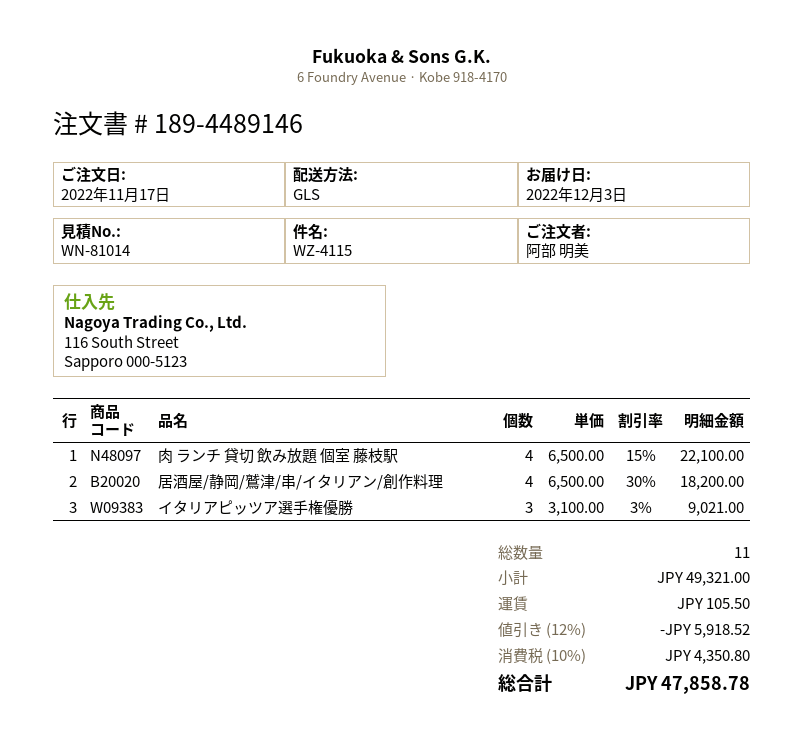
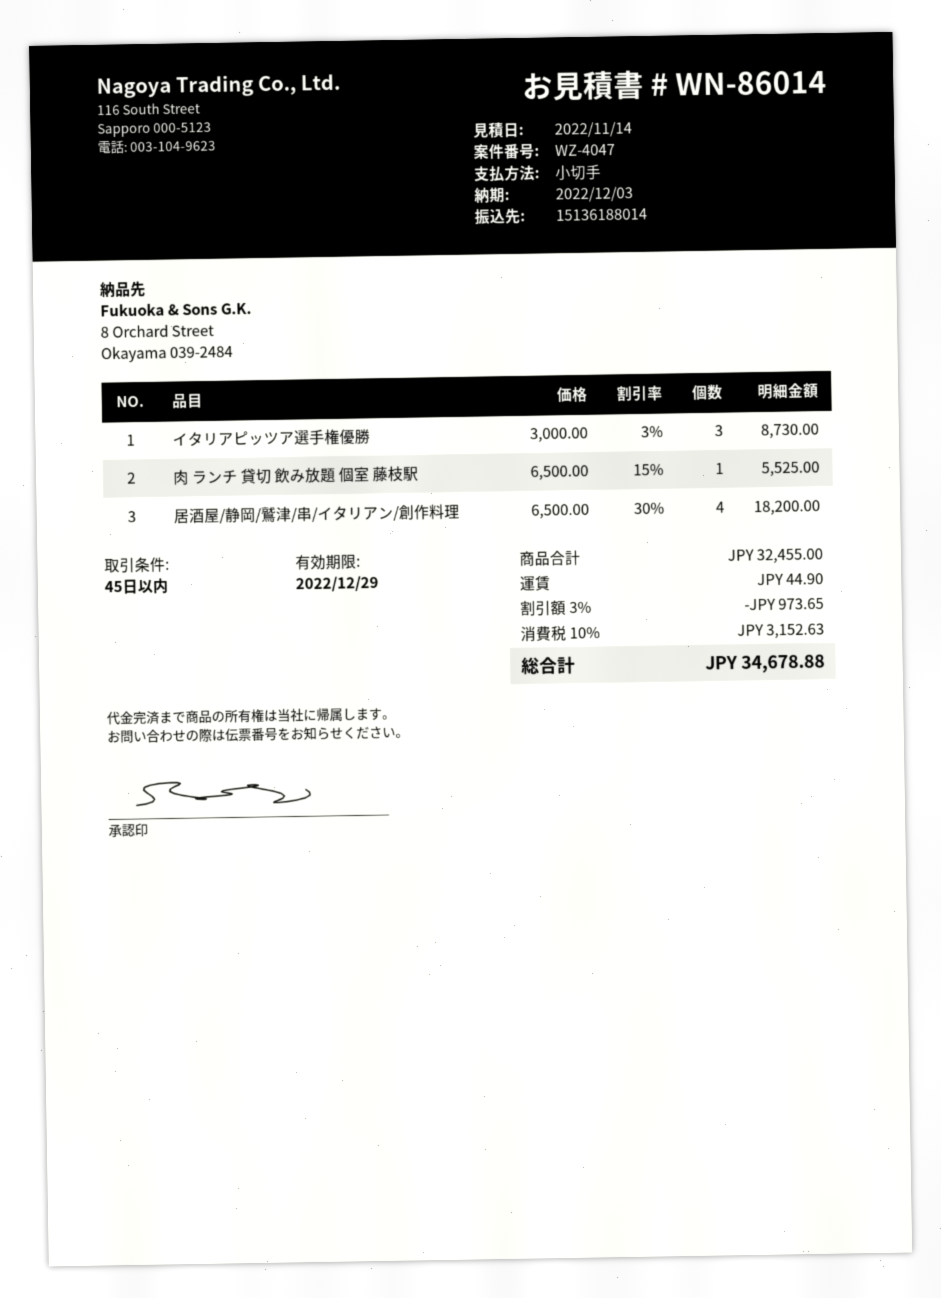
quote number: WN-81014 -> WN-86014
reference: WZ-4115 -> WZ-4047
肉 ランチ 貸切 飲み放題 個室 藤枝駅: 4 x 6500.00 - 15% = 22100.00 -> 1 x 6500.00 - 15% = 5525.00
イタリアピッツア選手権優勝: 3 x 3100.00 - 3% = 9021.00 -> 3 x 3000.00 - 3% = 8730.00
subtotal: 49321.00 -> 32455.00
discount: 12% = 5918.52 -> 3% = 973.65
shipping: 105.50 -> 44.90
tax: 10% = 4350.80 -> 10% = 3152.63
total: 47858.78 -> 34678.88

